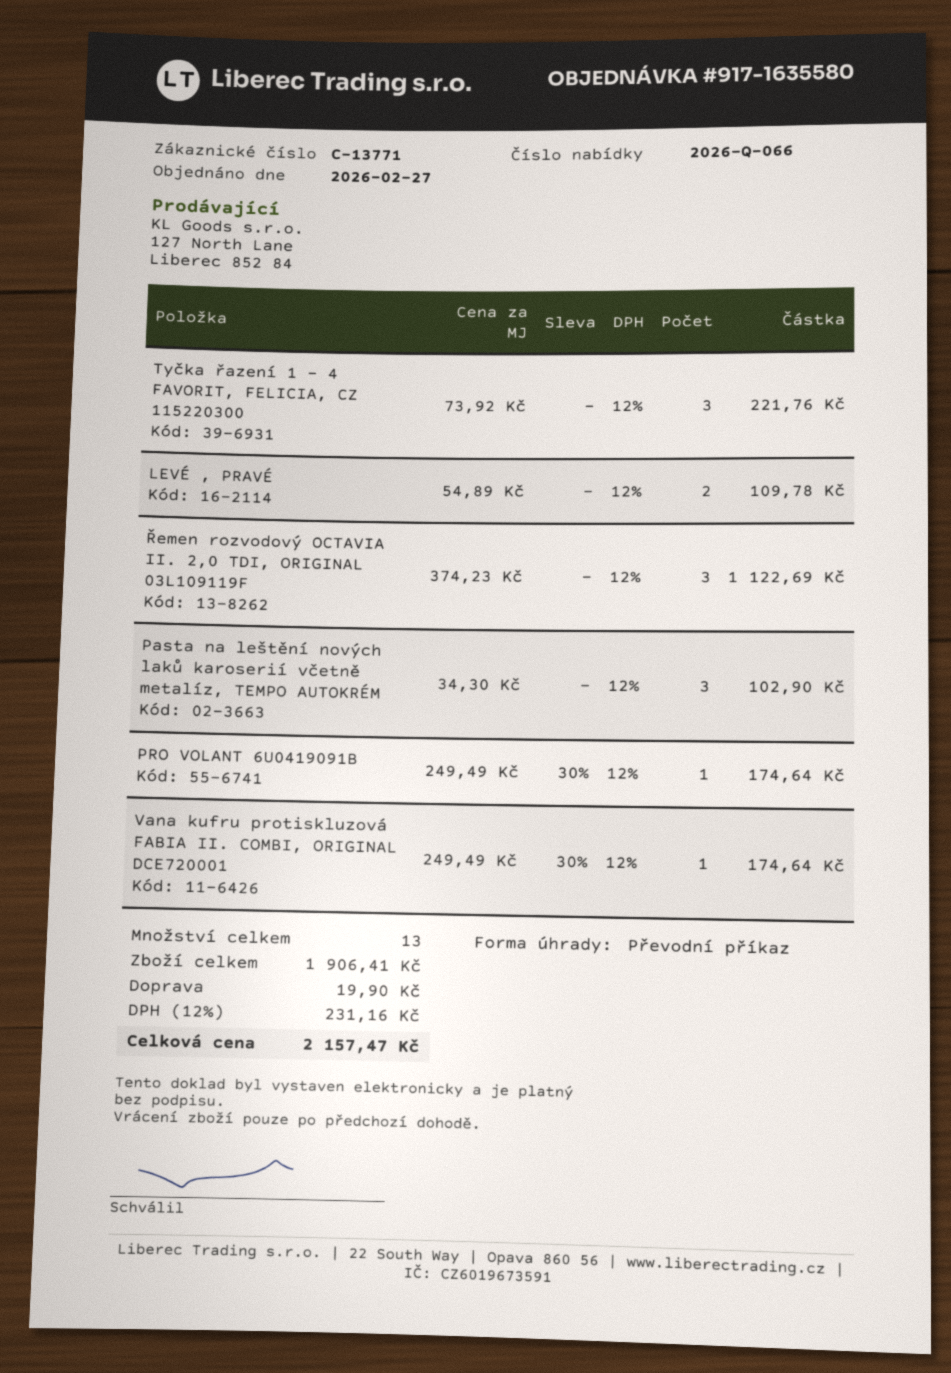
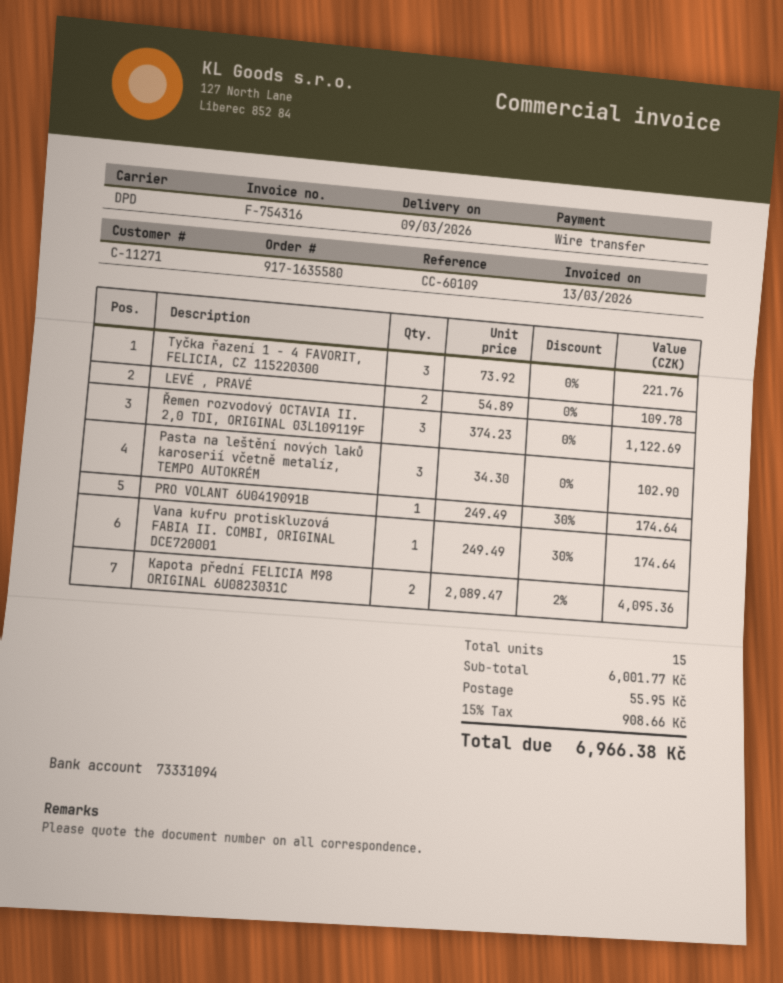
customer number: C-13771 -> C-11271
Kapota přední FELICIA M98 ORIGINAL 6U0823031C: none -> 2 x 2089.47 - 2% = 4095.36
total quantity: 13 -> 15
subtotal: 1906.41 -> 6001.77
shipping: 19.90 -> 55.95
tax: 12% = 231.16 -> 15% = 908.66
total: 2157.47 -> 6966.38

